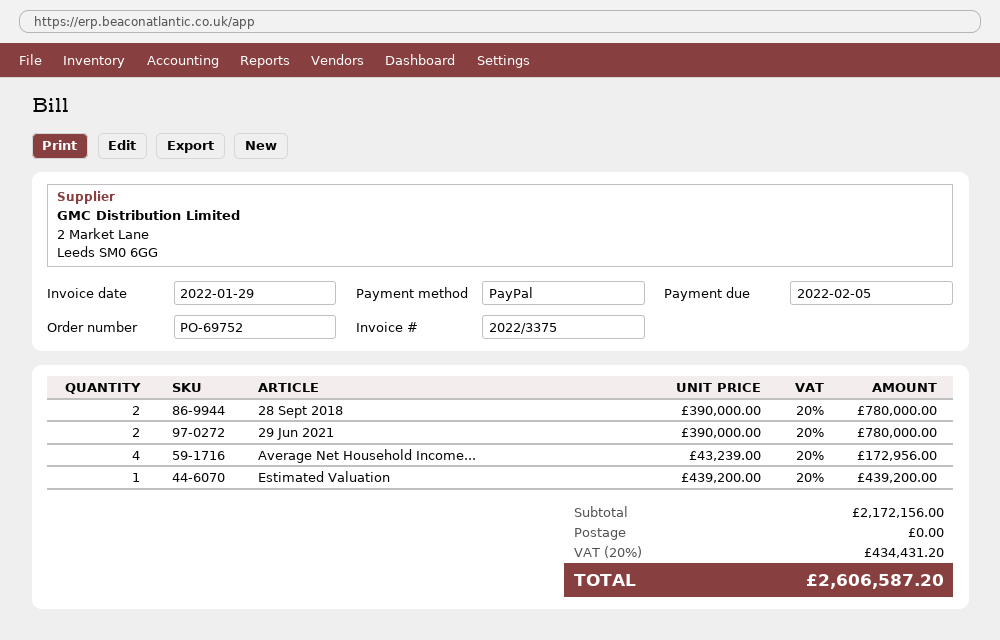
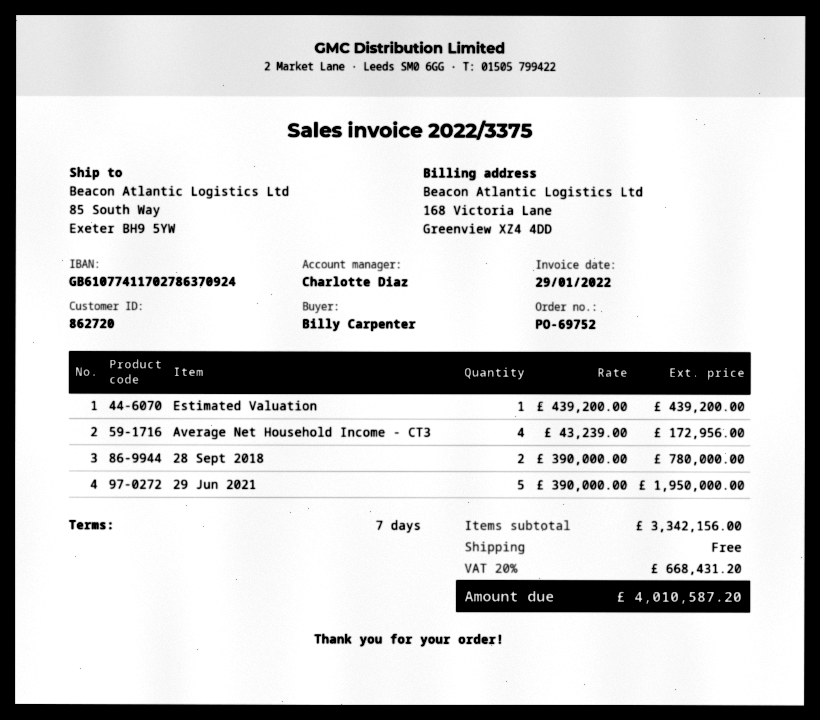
29 Jun 2021: 2 x 390000.00 = 780000.00 -> 5 x 390000.00 = 1950000.00
subtotal: 2172156.00 -> 3342156.00
tax: 20% = 434431.20 -> 20% = 668431.20
total: 2606587.20 -> 4010587.20

